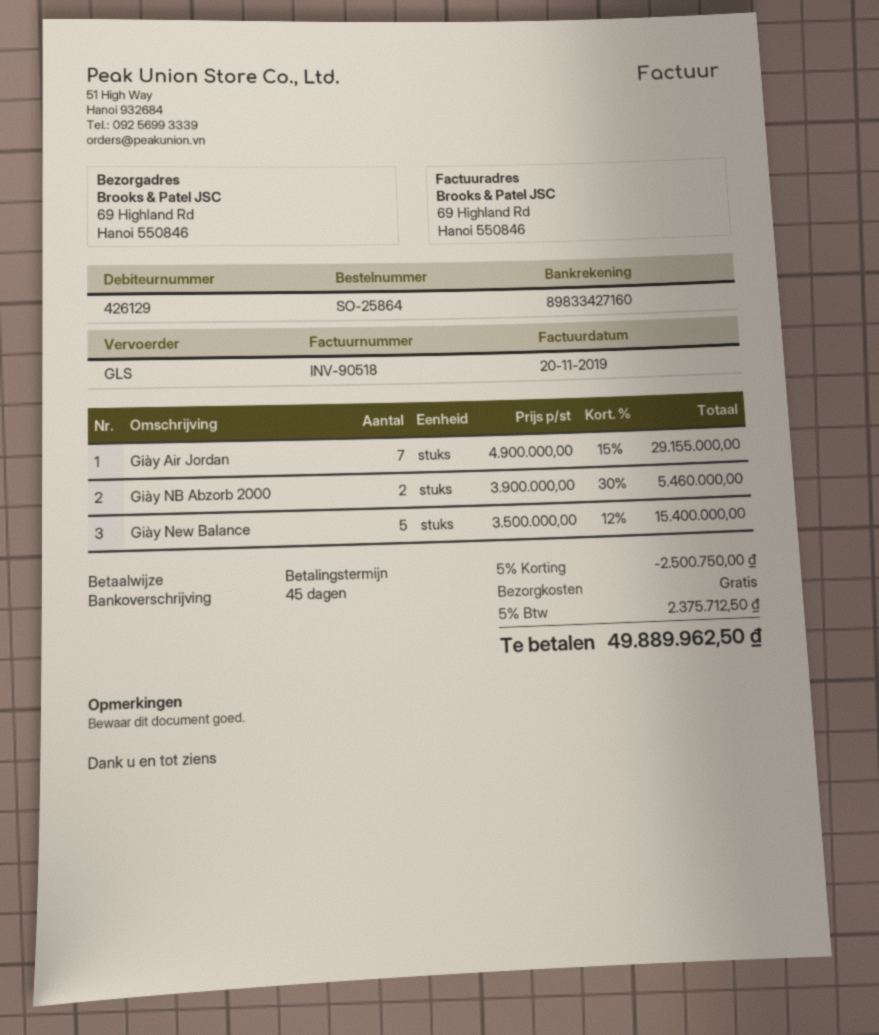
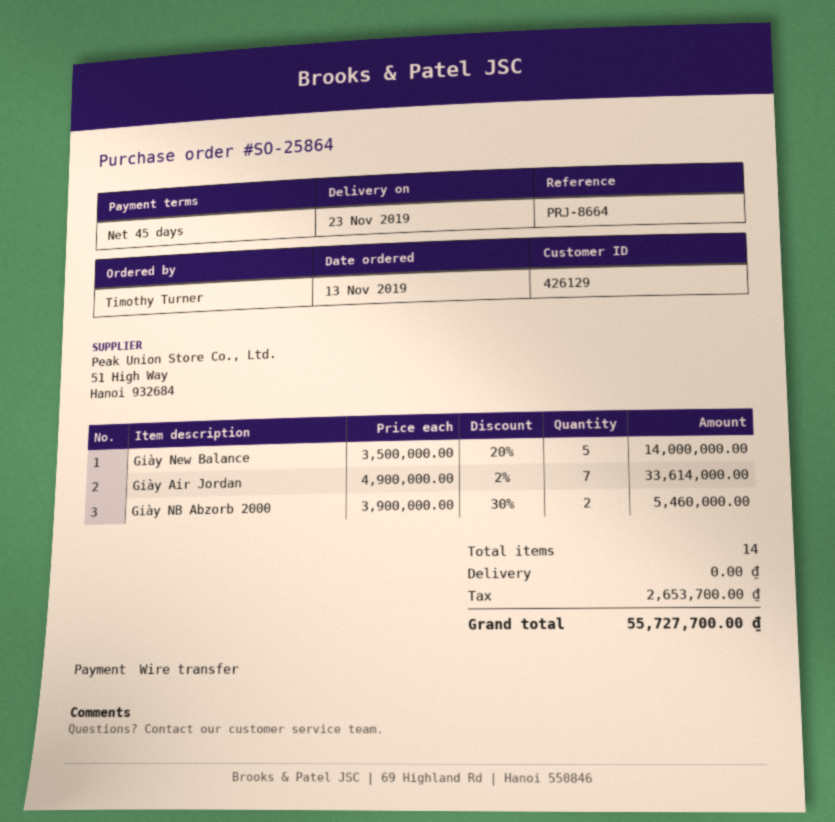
Giày Air Jordan: 7 x 4900000.00 - 15% = 29155000.00 -> 7 x 4900000.00 - 2% = 33614000.00
Giày New Balance: 5 x 3500000.00 - 12% = 15400000.00 -> 5 x 3500000.00 - 20% = 14000000.00
discount: 5% = 2500750.00 -> none
tax: 2375712.50 -> 2653700.00
total: 49889962.50 -> 55727700.00

